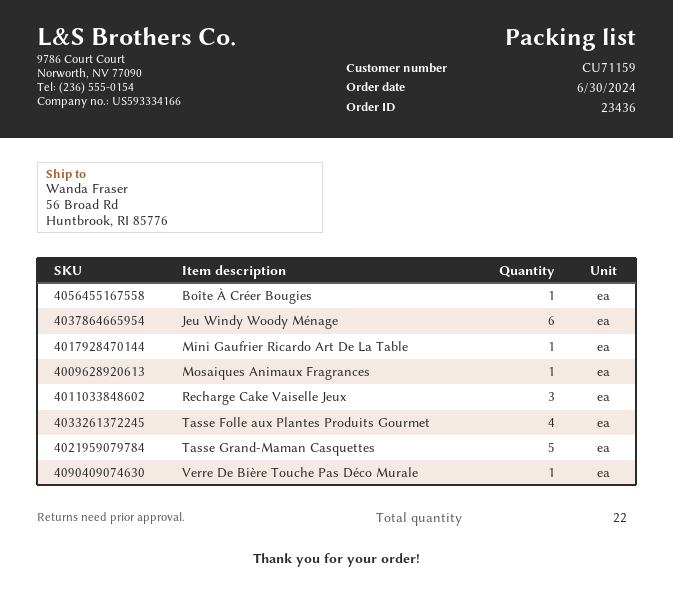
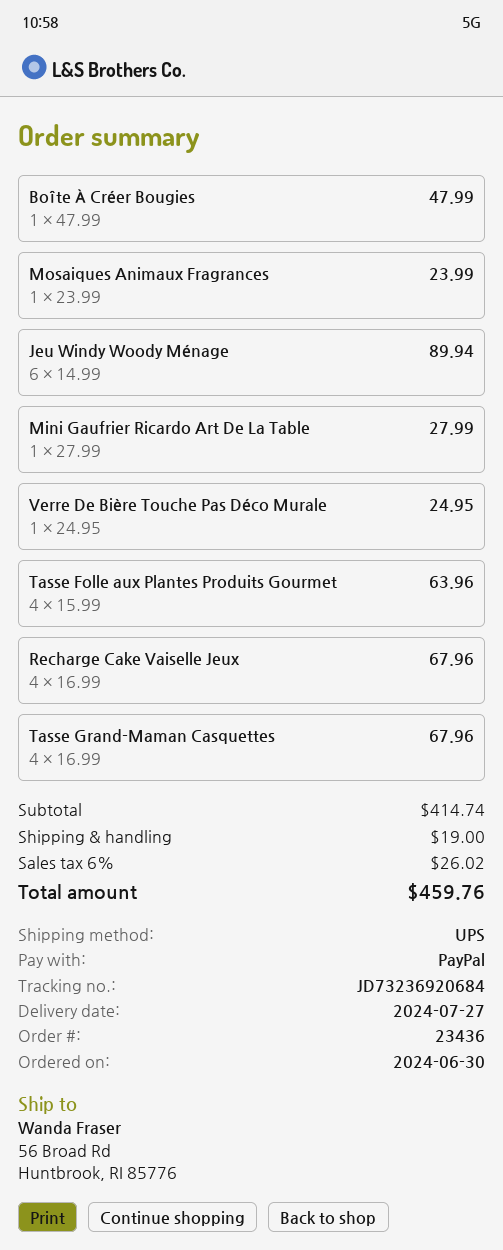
Recharge Cake Vaiselle Jeux: 3 -> 4
Tasse Grand-Maman Casquettes: 5 -> 4

